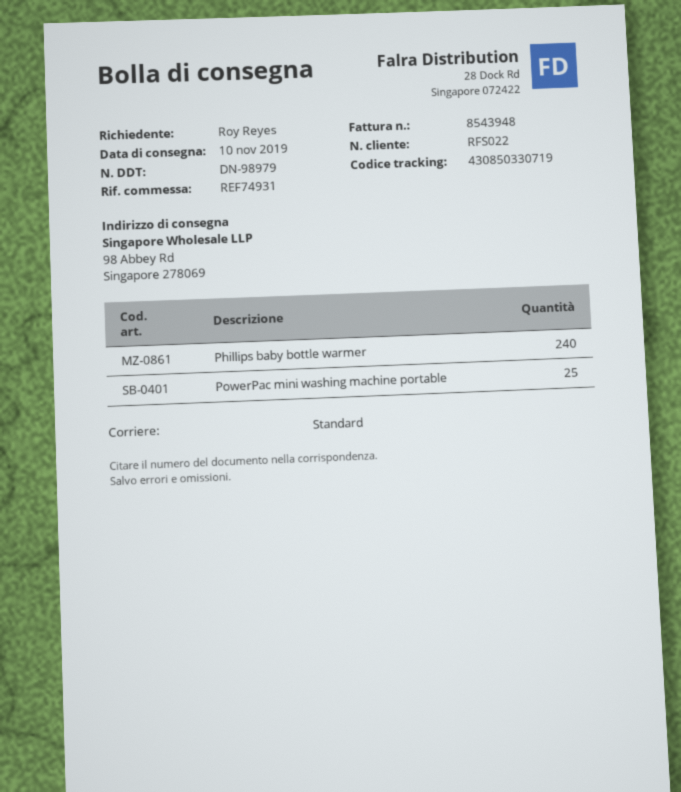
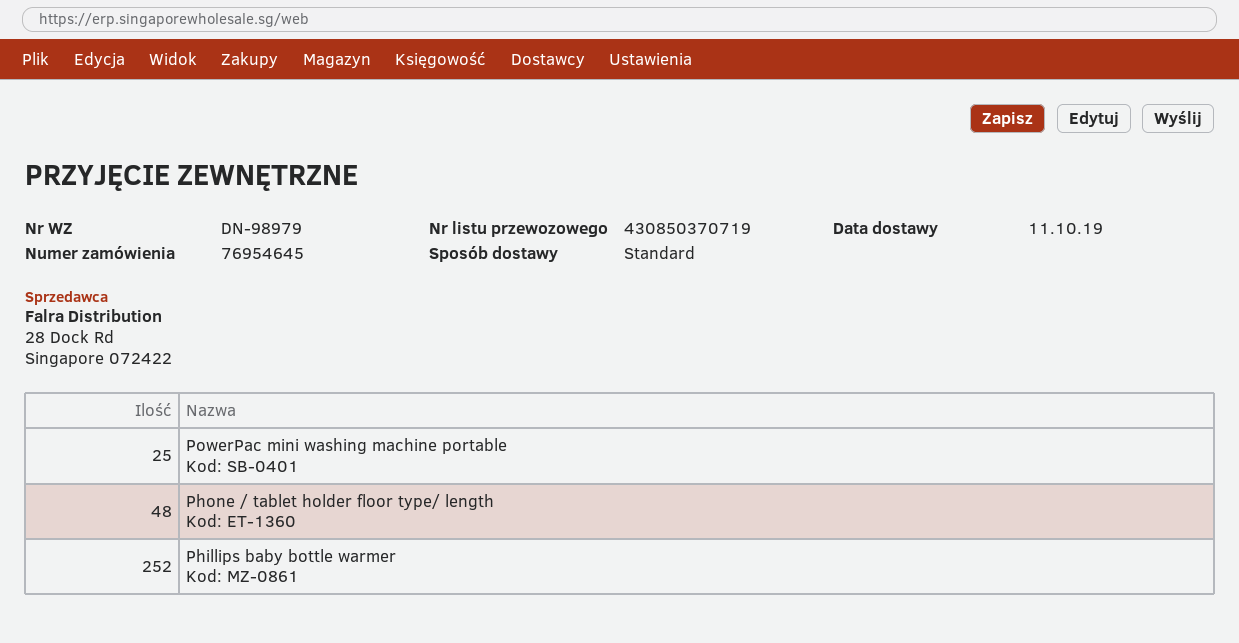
delivery date: 2019-11-10 -> 2019-10-11
tracking number: 430850330719 -> 430850370719
Phillips baby bottle warmer: 240 -> 252
Phone / tablet holder floor type/ length: none -> 48

